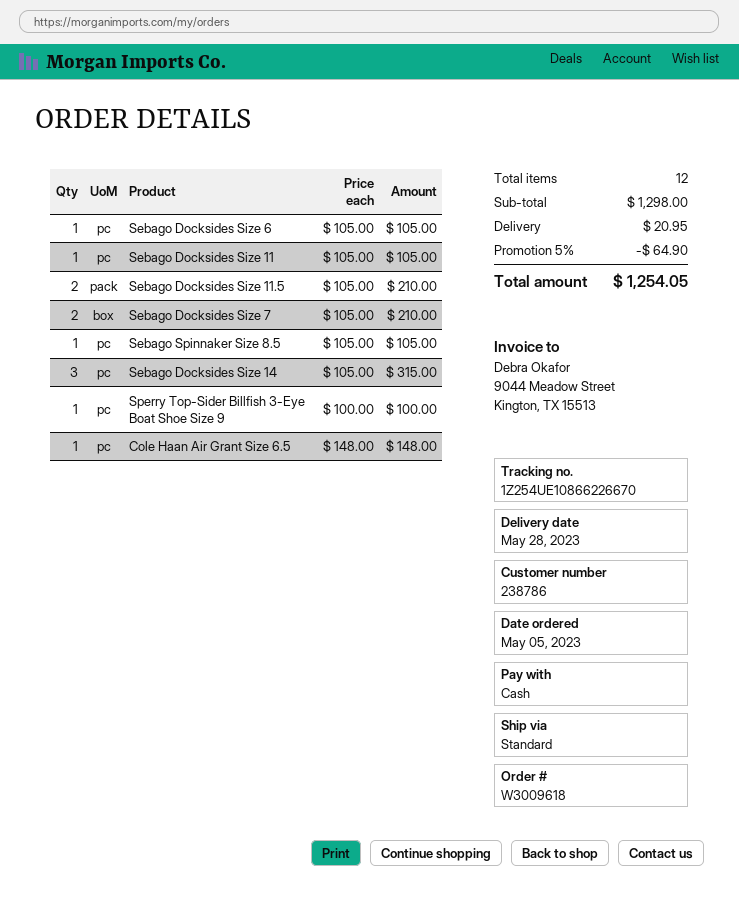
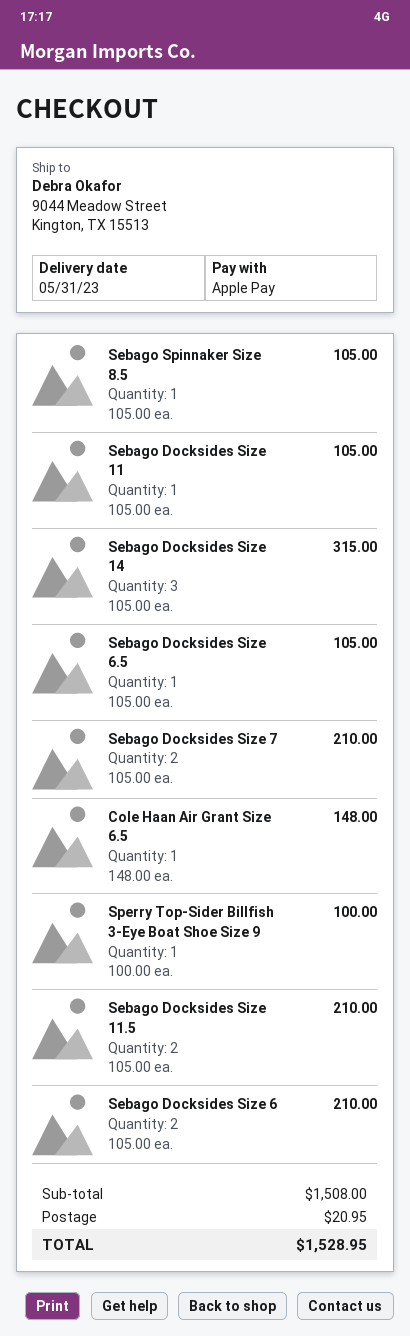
delivery date: 2023-05-28 -> 2023-05-31
payment method: cash -> Apple Pay
Sebago Docksides Size 6: 1 x 105.00 = 105.00 -> 2 x 105.00 = 210.00
Sebago Docksides Size 6.5: none -> 1 x 105.00 = 105.00
subtotal: 1298.00 -> 1508.00
discount: 5% = 64.90 -> none
total: 1254.05 -> 1528.95

